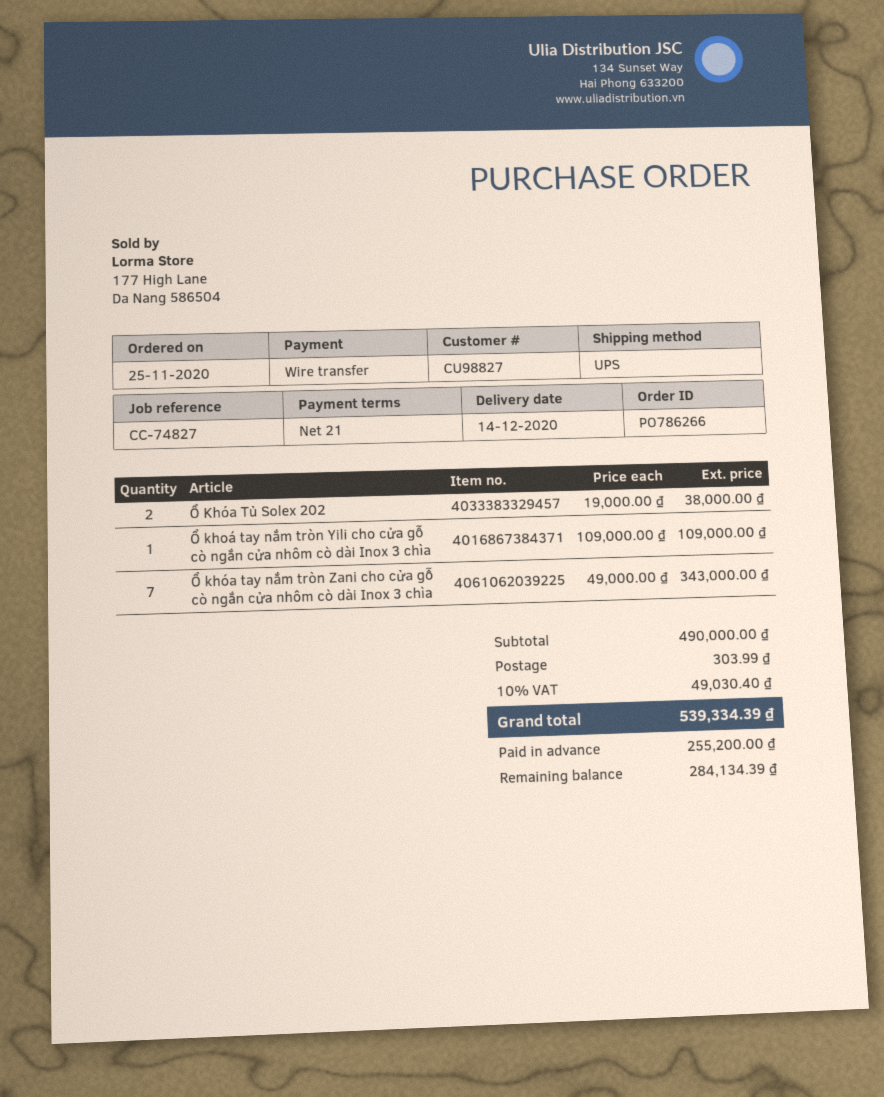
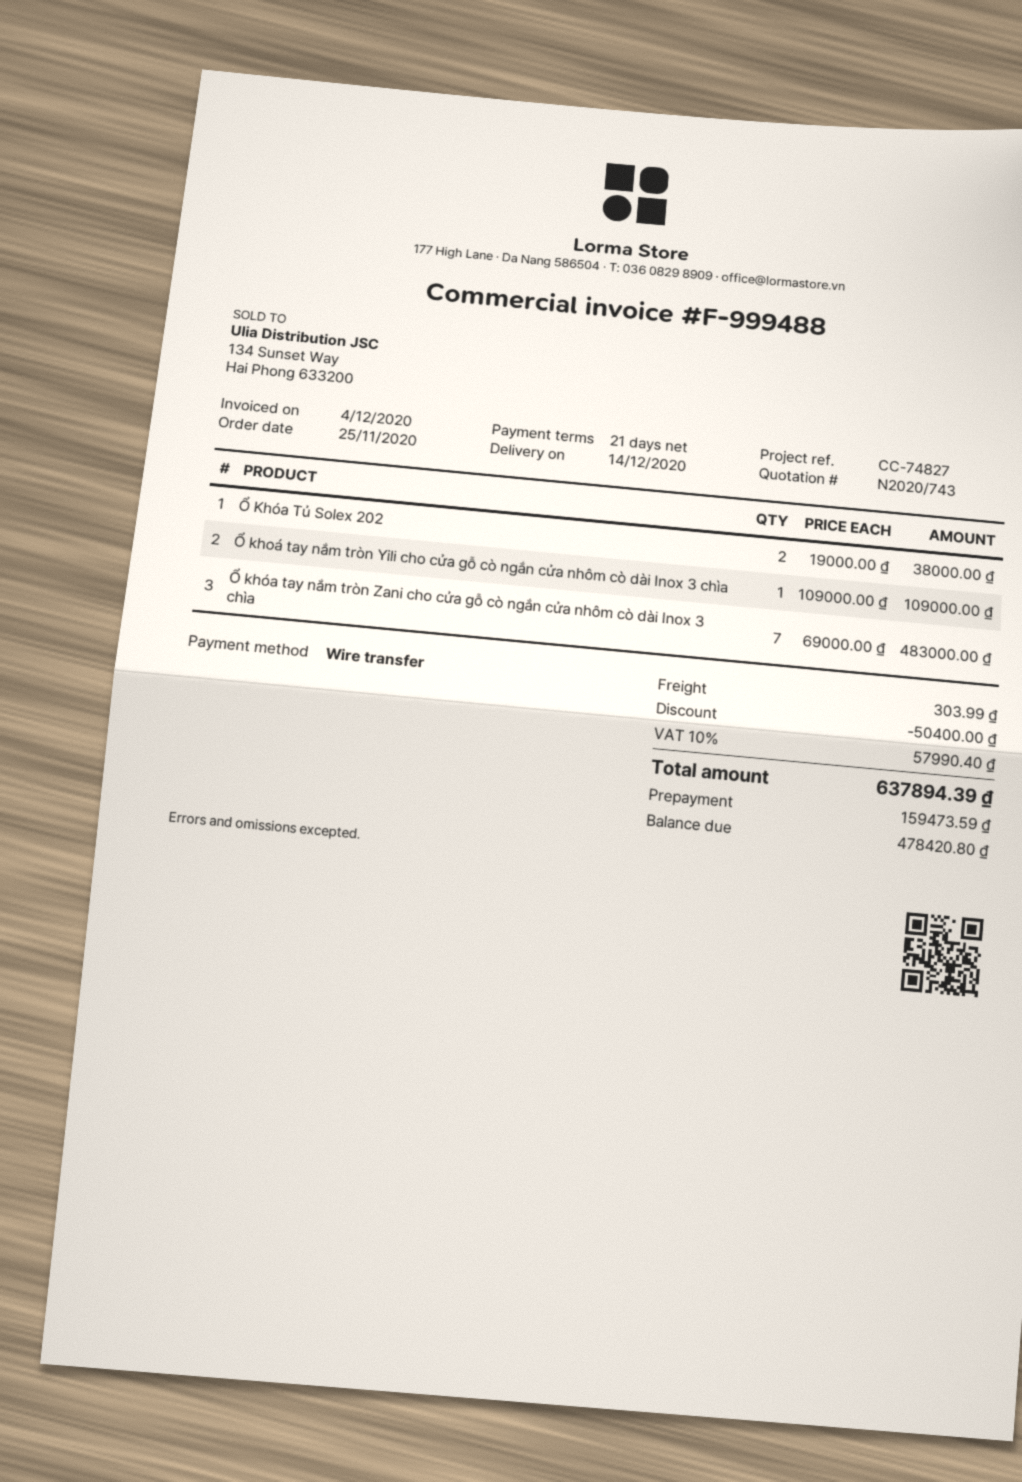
Ổ khóa tay nắm tròn Zani cho cửa gỗ cò ngắn cửa nhôm cò dài Inox 3 chìa: 7 x 49000.00 = 343000.00 -> 7 x 69000.00 = 483000.00
discount: none -> 50400.00
tax: 10% = 49030.40 -> 10% = 57990.40
total: 539334.39 -> 637894.39
deposit: 255200.00 -> 159473.59
balance: 284134.39 -> 478420.80

